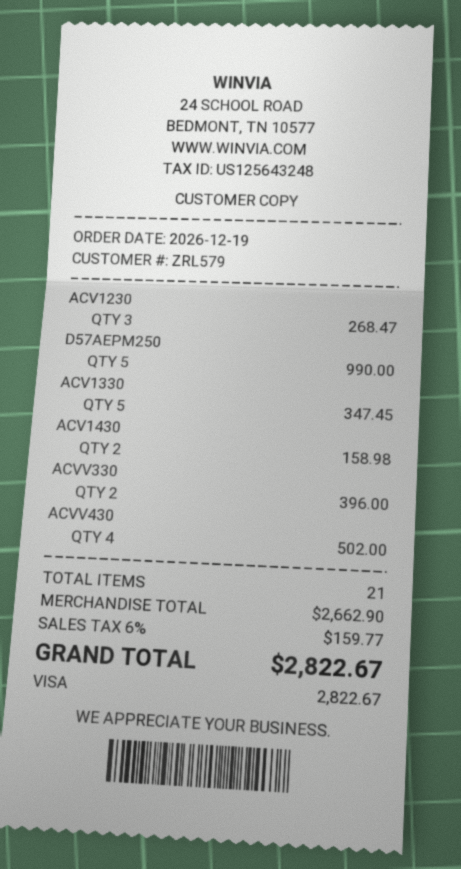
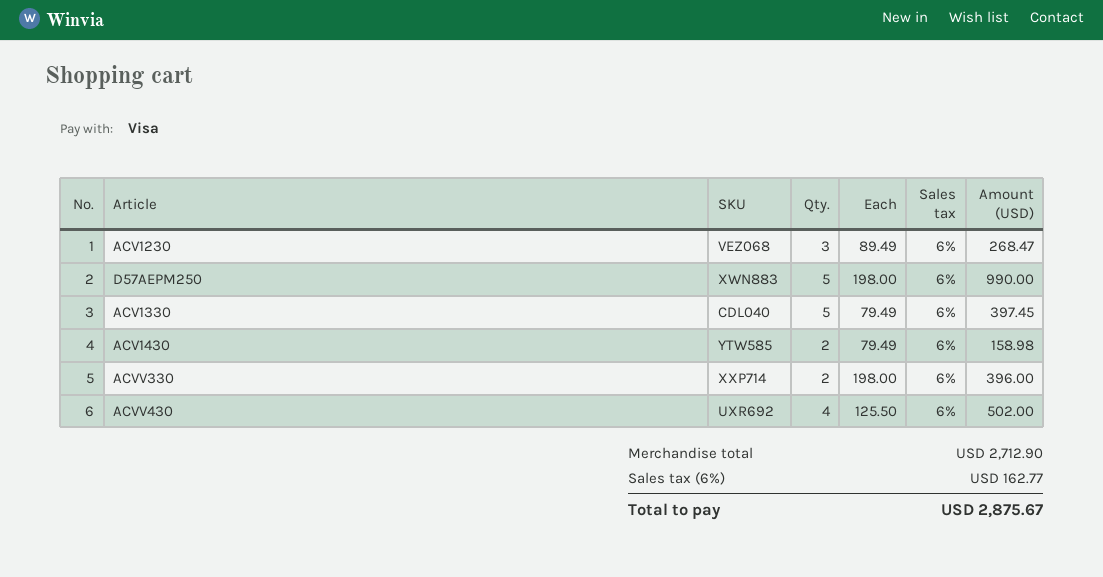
ACV1330: 5 for 347.45 -> 5 for 397.45
subtotal: 2662.90 -> 2712.90
tax: 6% = 159.77 -> 6% = 162.77
total: 2822.67 -> 2875.67

